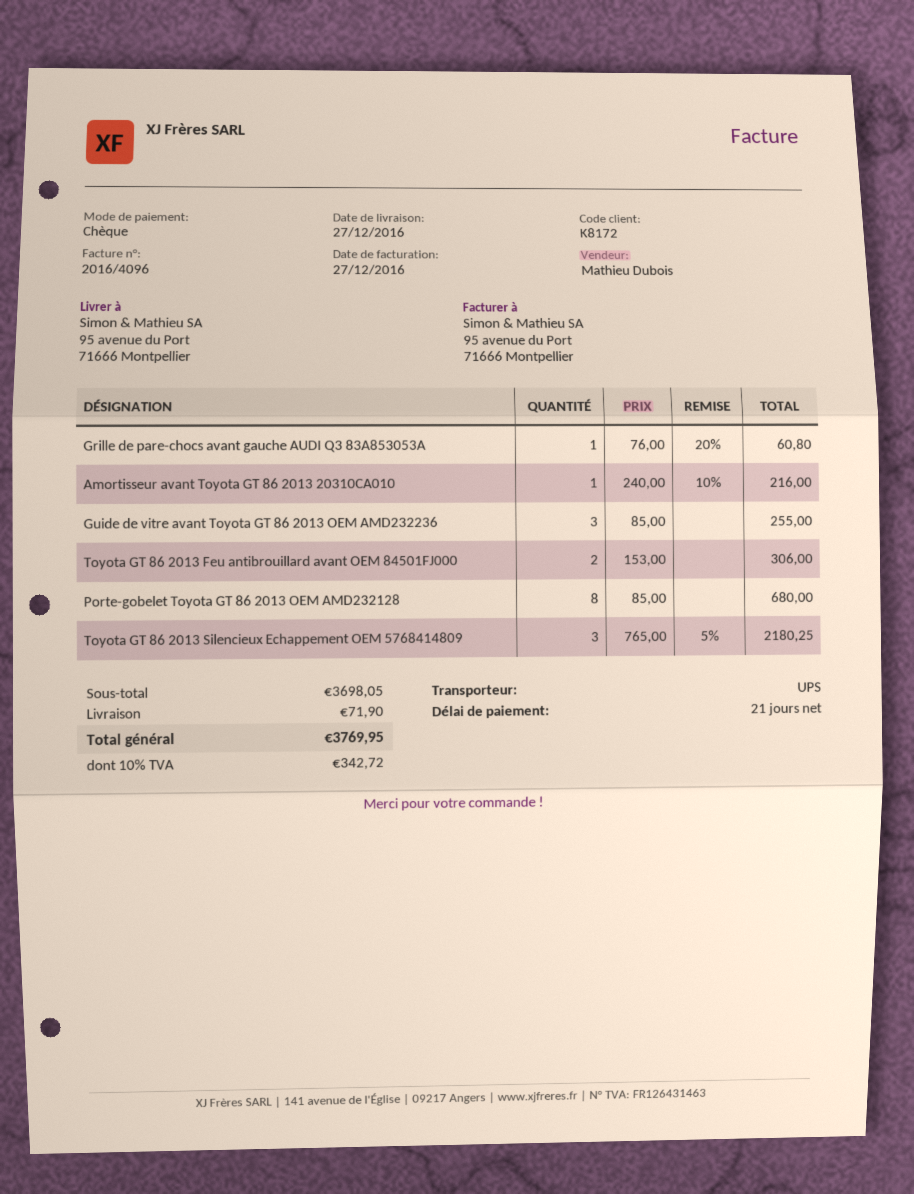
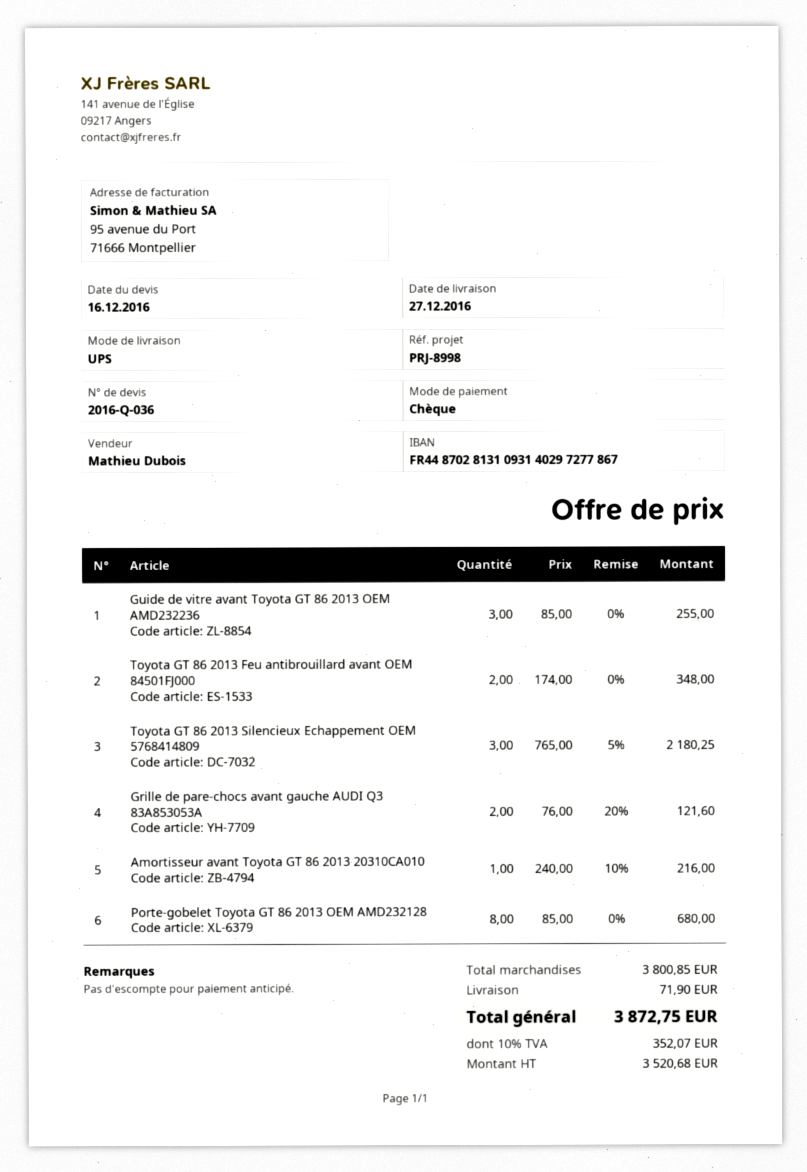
Grille de pare-chocs avant gauche AUDI Q3 83A853053A: 1 x 76.00 - 20% = 60.80 -> 2 x 76.00 - 20% = 121.60
Toyota GT 86 2013 Feu antibrouillard avant OEM 84501FJ000: 2 x 153.00 = 306.00 -> 2 x 174.00 = 348.00
subtotal: 3698.05 -> 3800.85
tax: 10% = 342.72 -> 10% = 352.07
total: 3769.95 -> 3872.75

